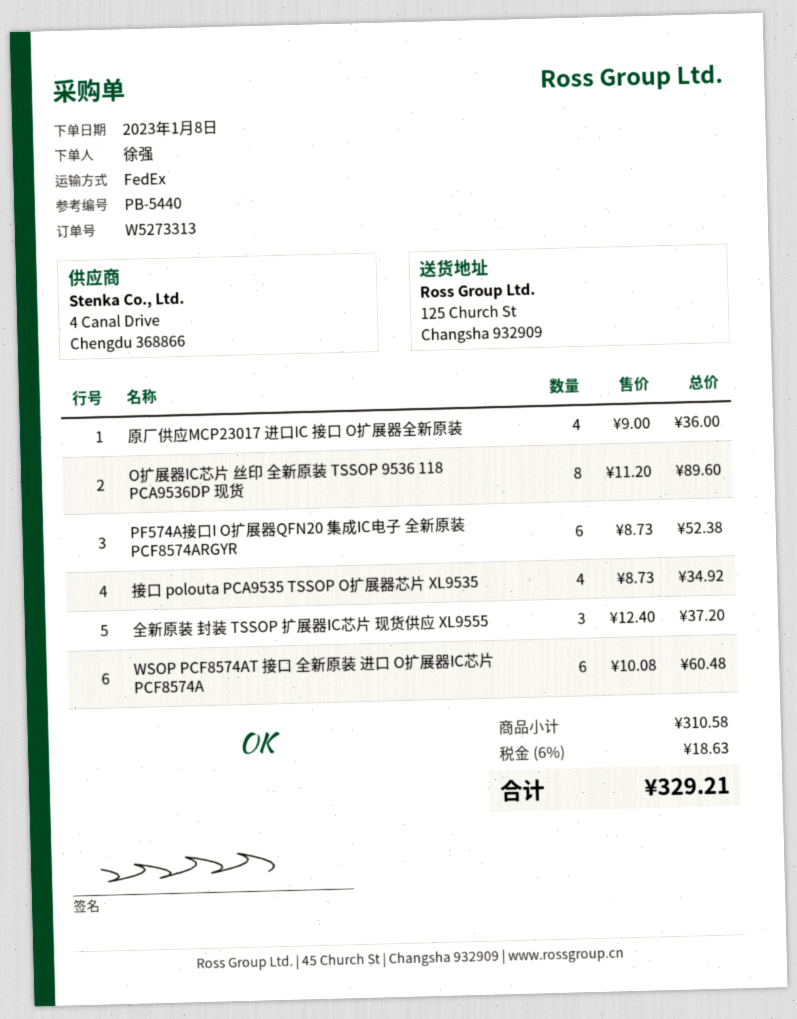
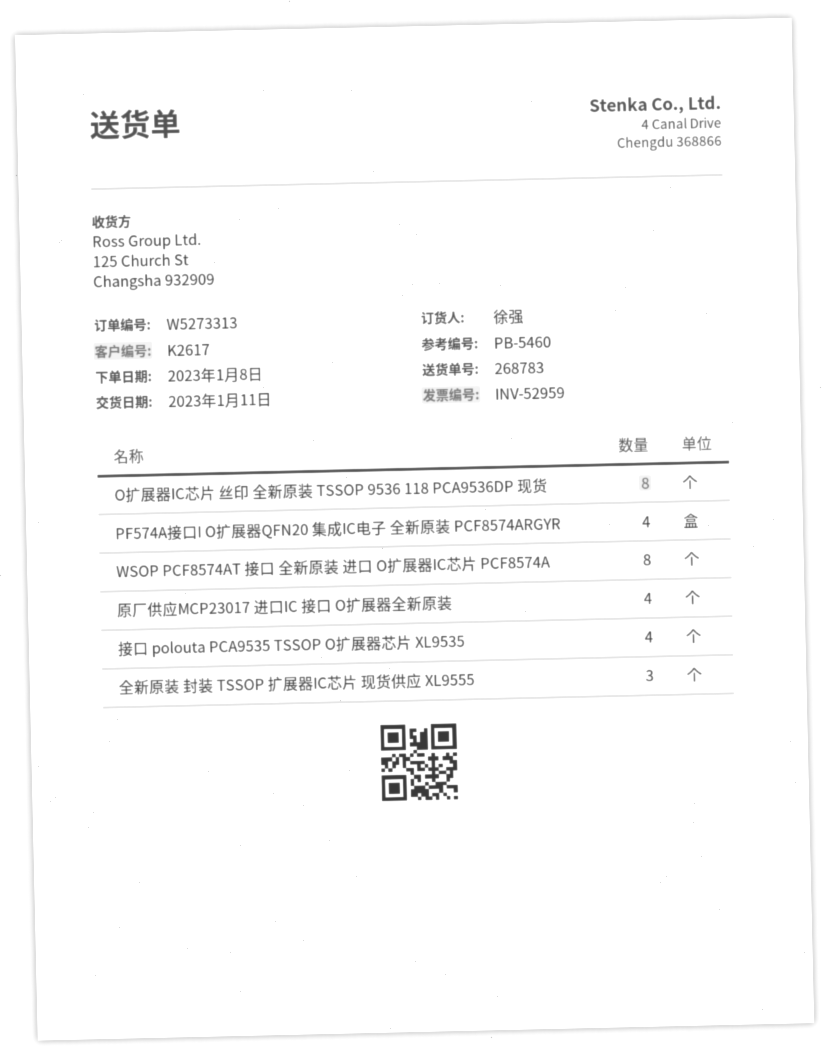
reference: PB-5440 -> PB-5460
PF574A接口I O扩展器QFN20 集成IC电子 全新原装 PCF8574ARGYR: 6 -> 4
WSOP PCF8574AT 接口 全新原装 进口 O扩展器IC芯片 PCF8574A: 6 -> 8

